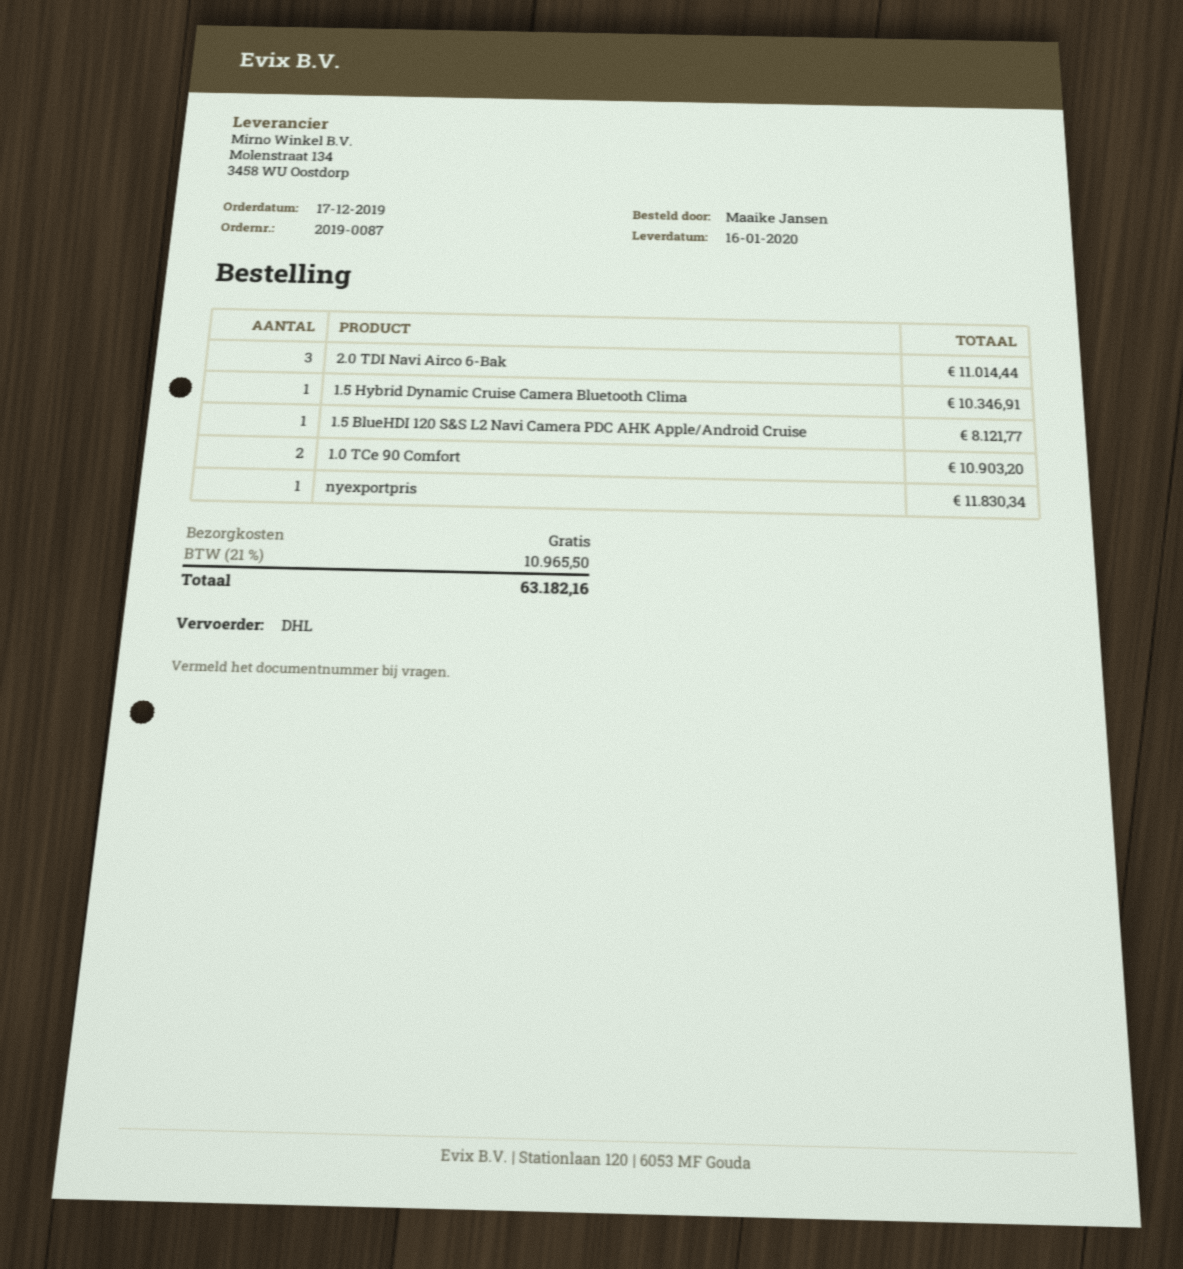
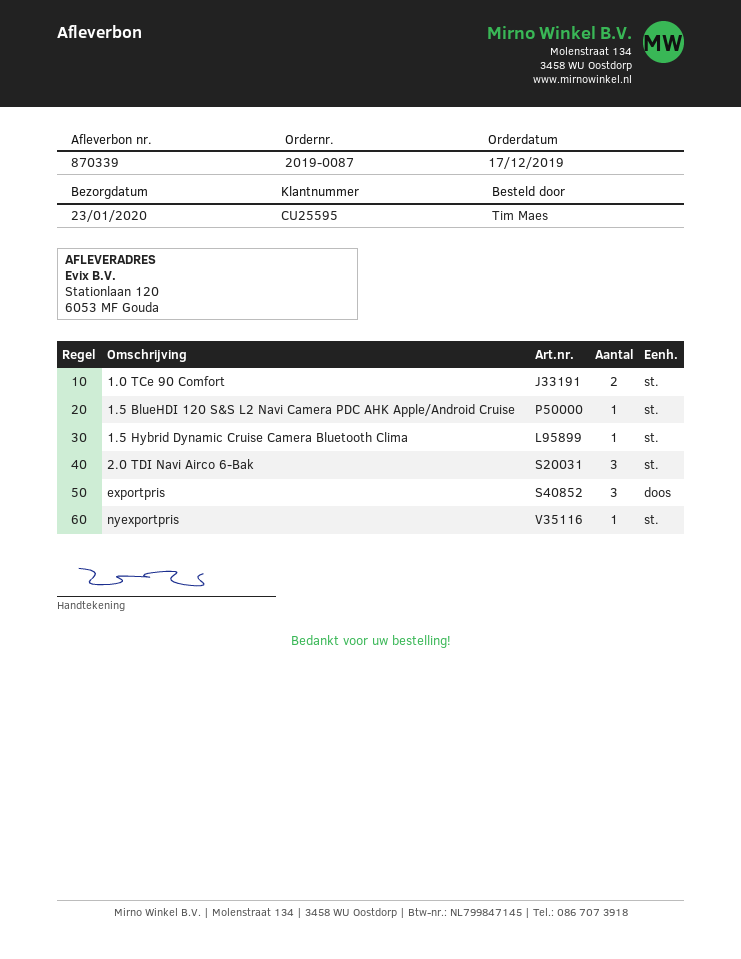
delivery date: 2020-01-16 -> 2020-01-23
ordered by: Maaike Jansen -> Tim Maes
exportpris: none -> 3

